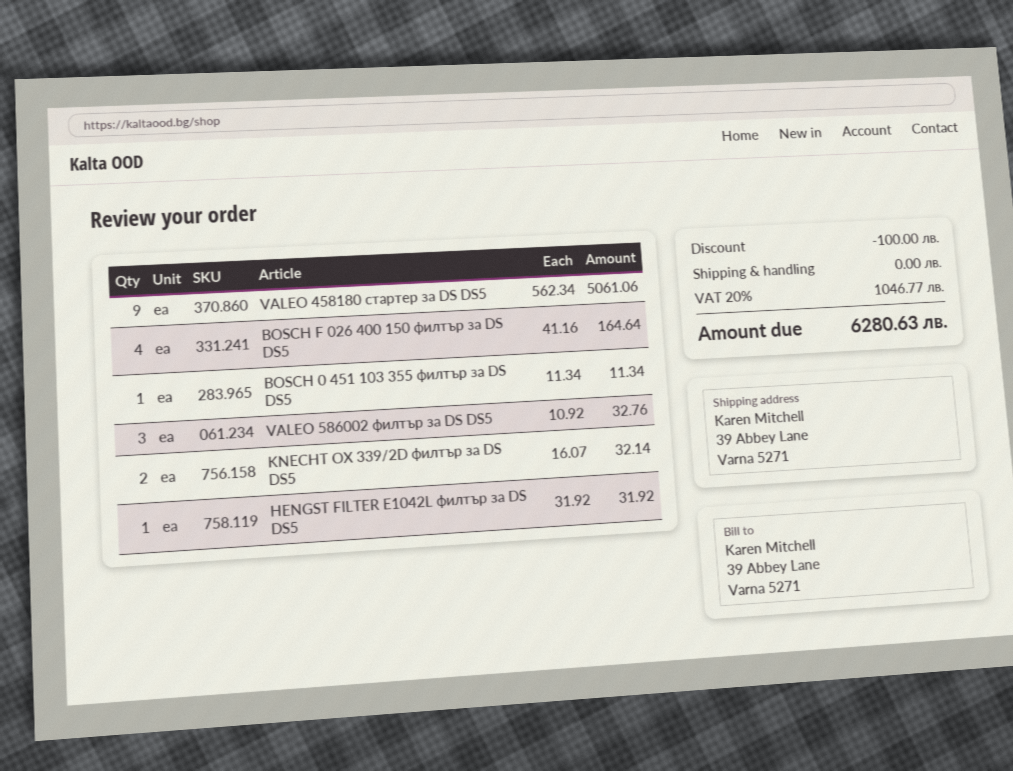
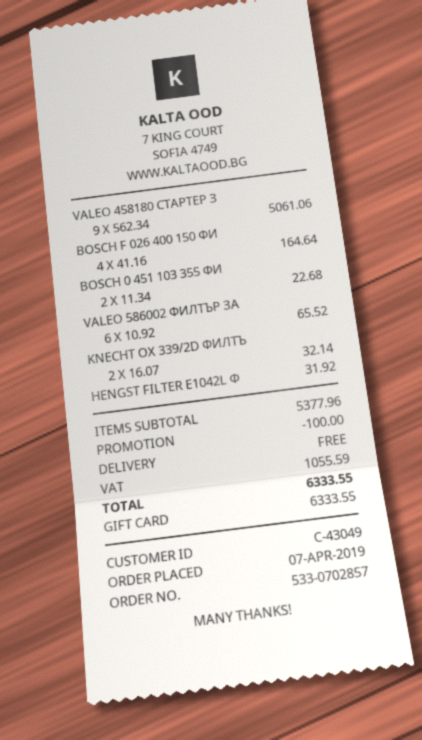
BOSCH 0 451 103 355 филтър за DS DS5: 1 x 11.34 = 11.34 -> 2 x 11.34 = 22.68
VALEO 586002 филтър за DS DS5: 3 x 10.92 = 32.76 -> 6 x 10.92 = 65.52
tax: 1046.77 -> 1055.59
total: 6280.63 -> 6333.55

